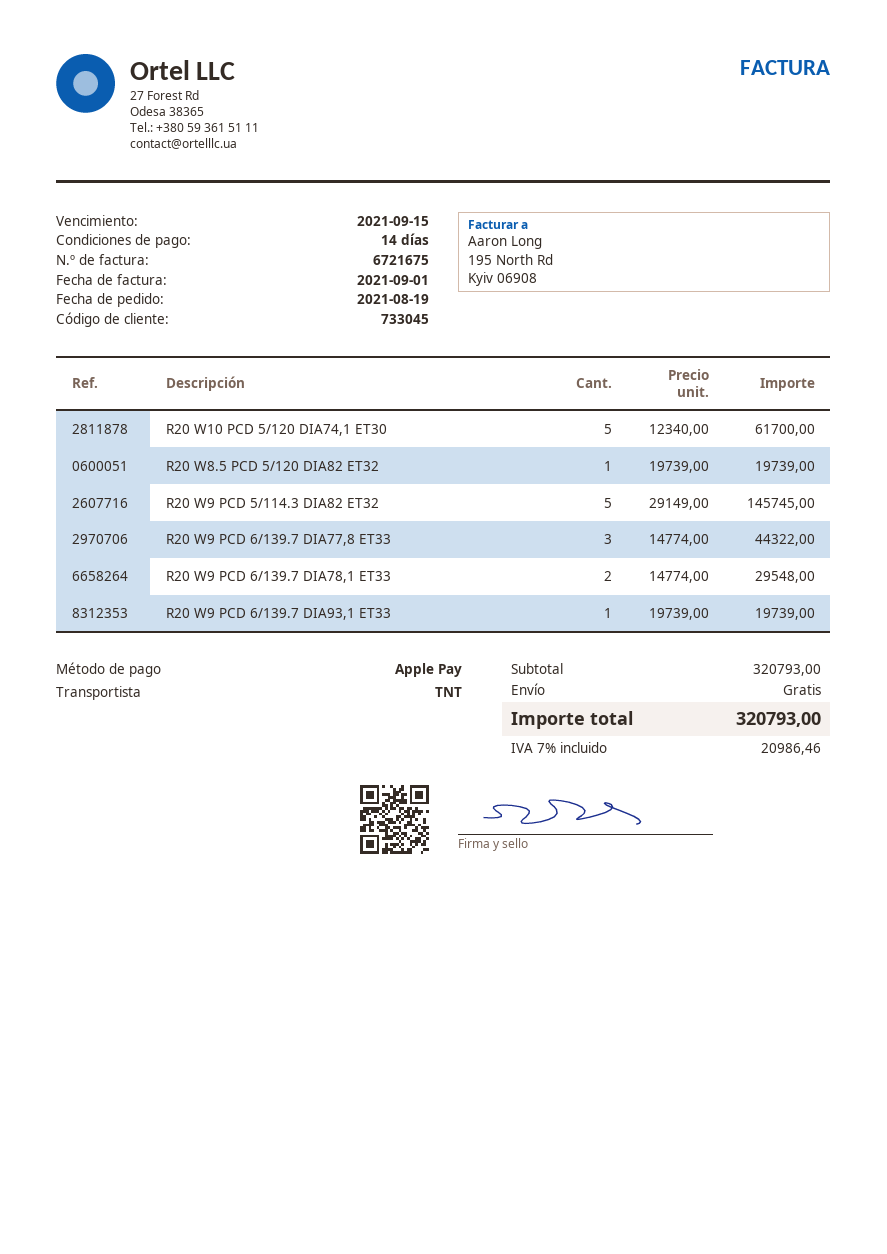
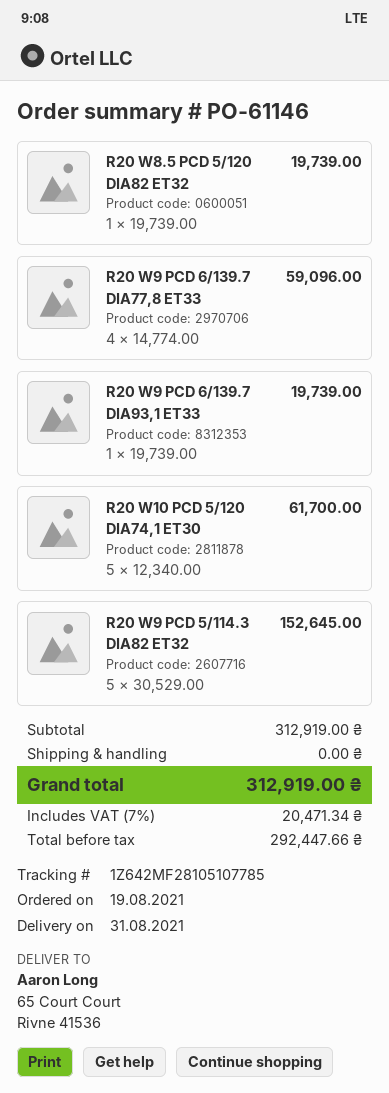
R20 W9 PCD 5/114.3 DIA82 ET32: 5 x 29149.00 = 145745.00 -> 5 x 30529.00 = 152645.00
R20 W9 PCD 6/139.7 DIA77,8 ET33: 3 x 14774.00 = 44322.00 -> 4 x 14774.00 = 59096.00
R20 W9 PCD 6/139.7 DIA78,1 ET33: 2 x 14774.00 = 29548.00 -> none
subtotal: 320793.00 -> 312919.00
tax: 7% = 20986.46 -> 7% = 20471.34
total: 320793.00 -> 312919.00

